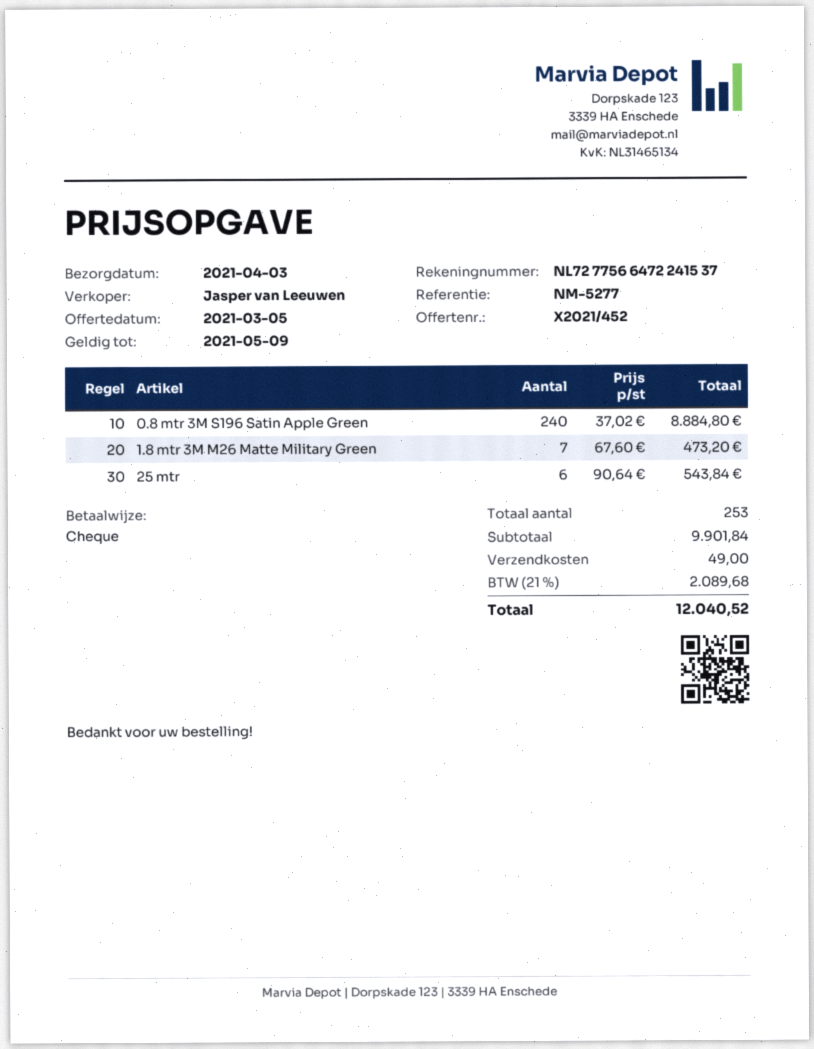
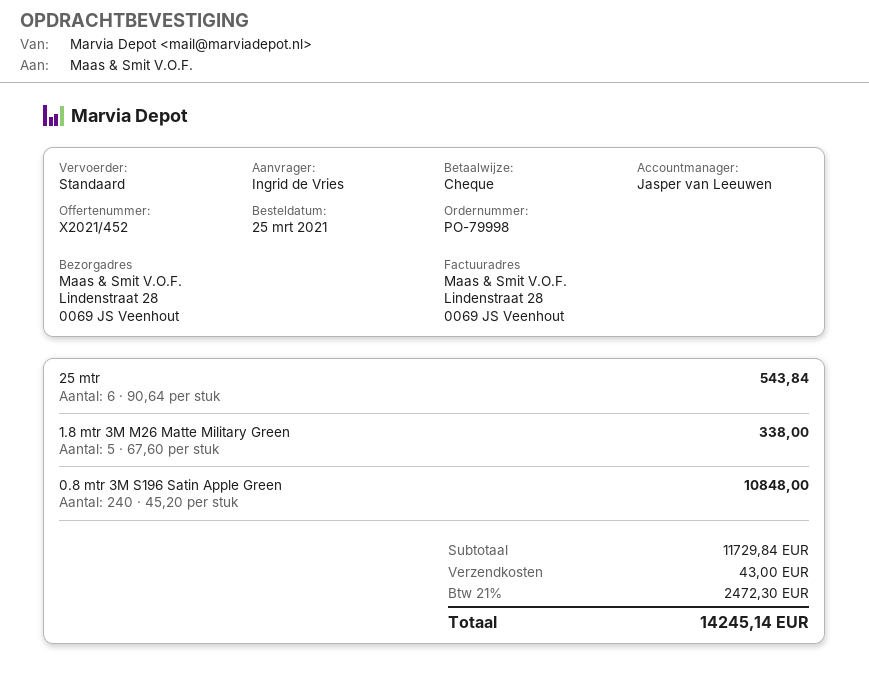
0.8 mtr 3M S196 Satin Apple Green: 240 x 37.02 = 8884.80 -> 240 x 45.20 = 10848.00
1.8 mtr 3M M26 Matte Military Green: 7 x 67.60 = 473.20 -> 5 x 67.60 = 338.00
subtotal: 9901.84 -> 11729.84
shipping: 49.00 -> 43.00
tax: 21% = 2089.68 -> 21% = 2472.30
total: 12040.52 -> 14245.14

